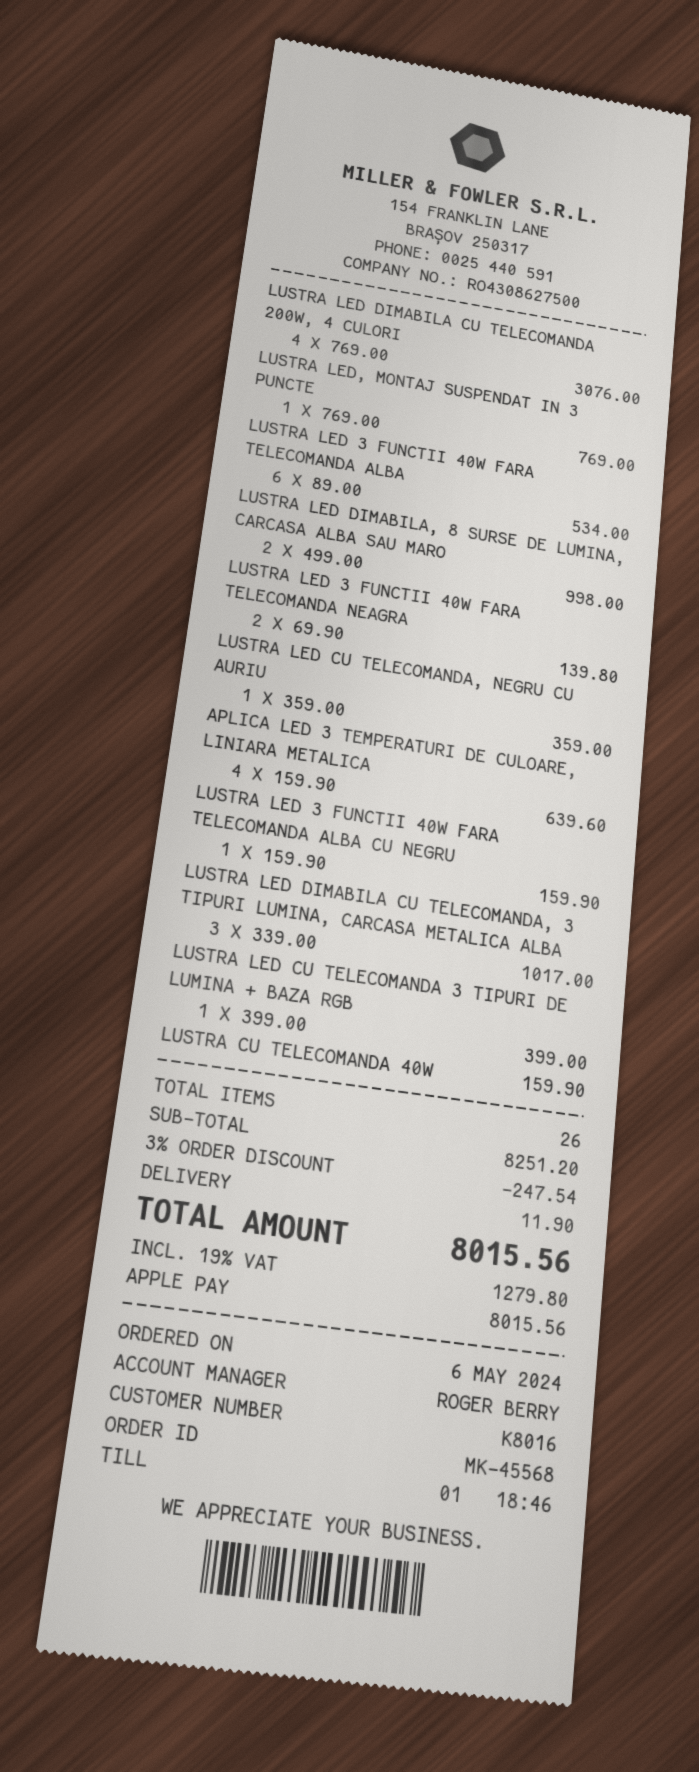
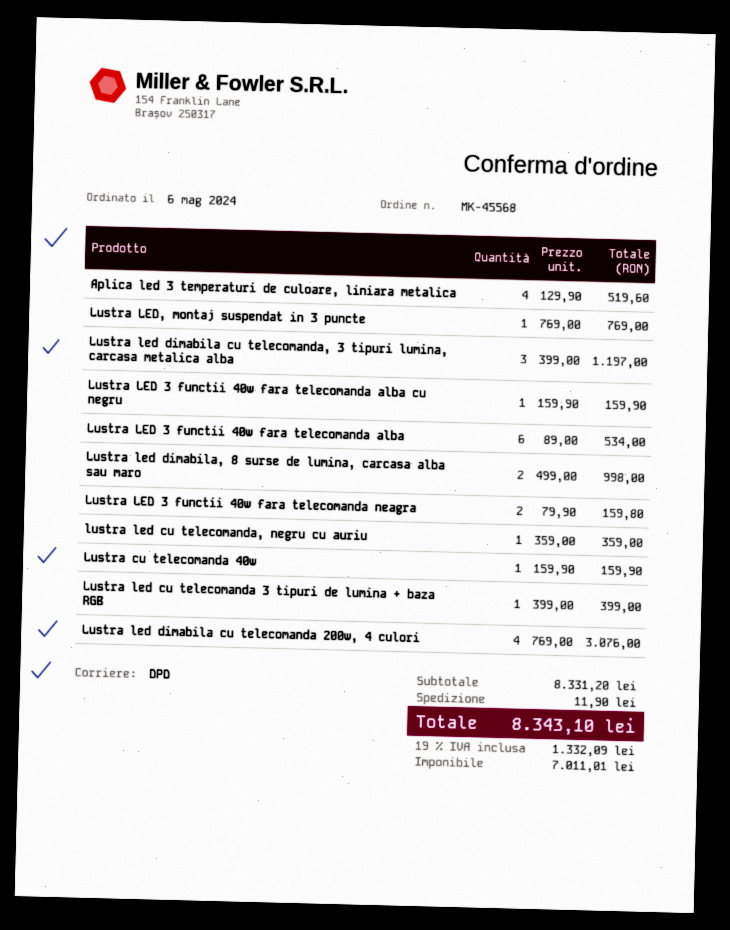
LUSTRA LED 3 FUNCTII 40W FARA TELECOMANDA NEAGRA: 2 x 69.90 = 139.80 -> 2 x 79.90 = 159.80
APLICA LED 3 TEMPERATURI DE CULOARE, LINIARA METALICA: 4 x 159.90 = 639.60 -> 4 x 129.90 = 519.60
LUSTRA LED DIMABILA CU TELECOMANDA, 3 TIPURI LUMINA, CARCASA METALICA ALBA: 3 x 339.00 = 1017.00 -> 3 x 399.00 = 1197.00
subtotal: 8251.20 -> 8331.20
discount: 3% = 247.54 -> none
tax: 19% = 1279.80 -> 19% = 1332.09
total: 8015.56 -> 8343.10

